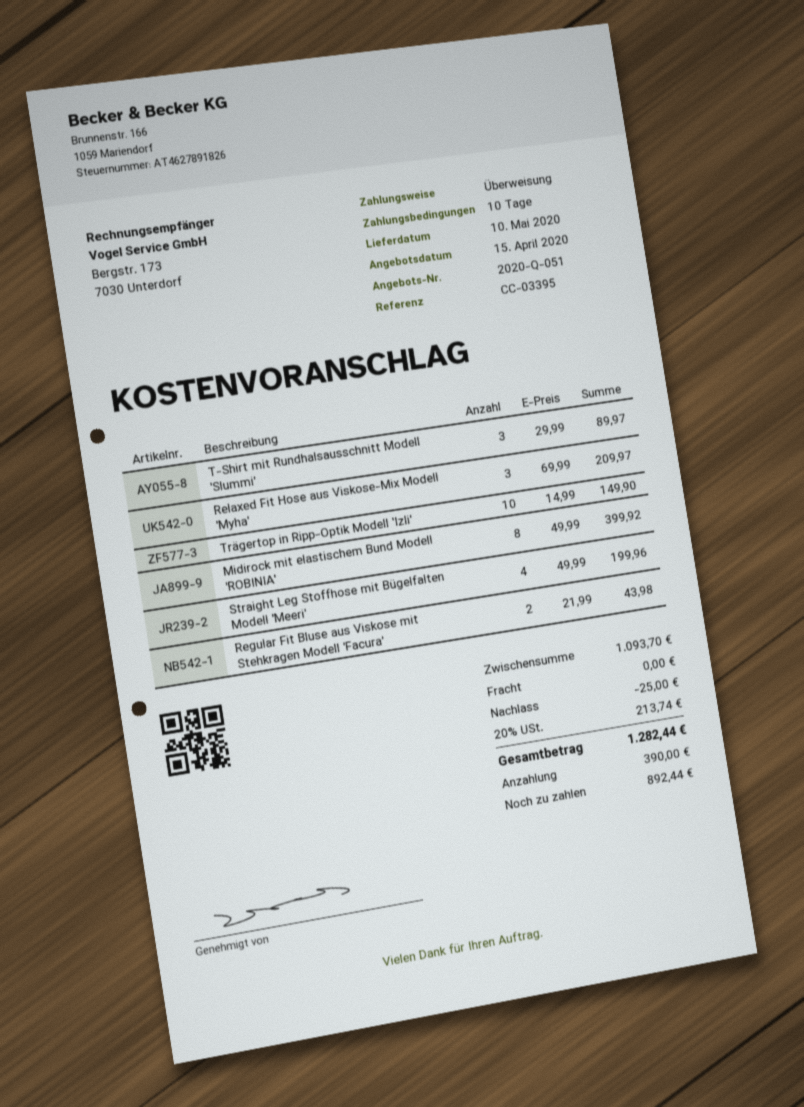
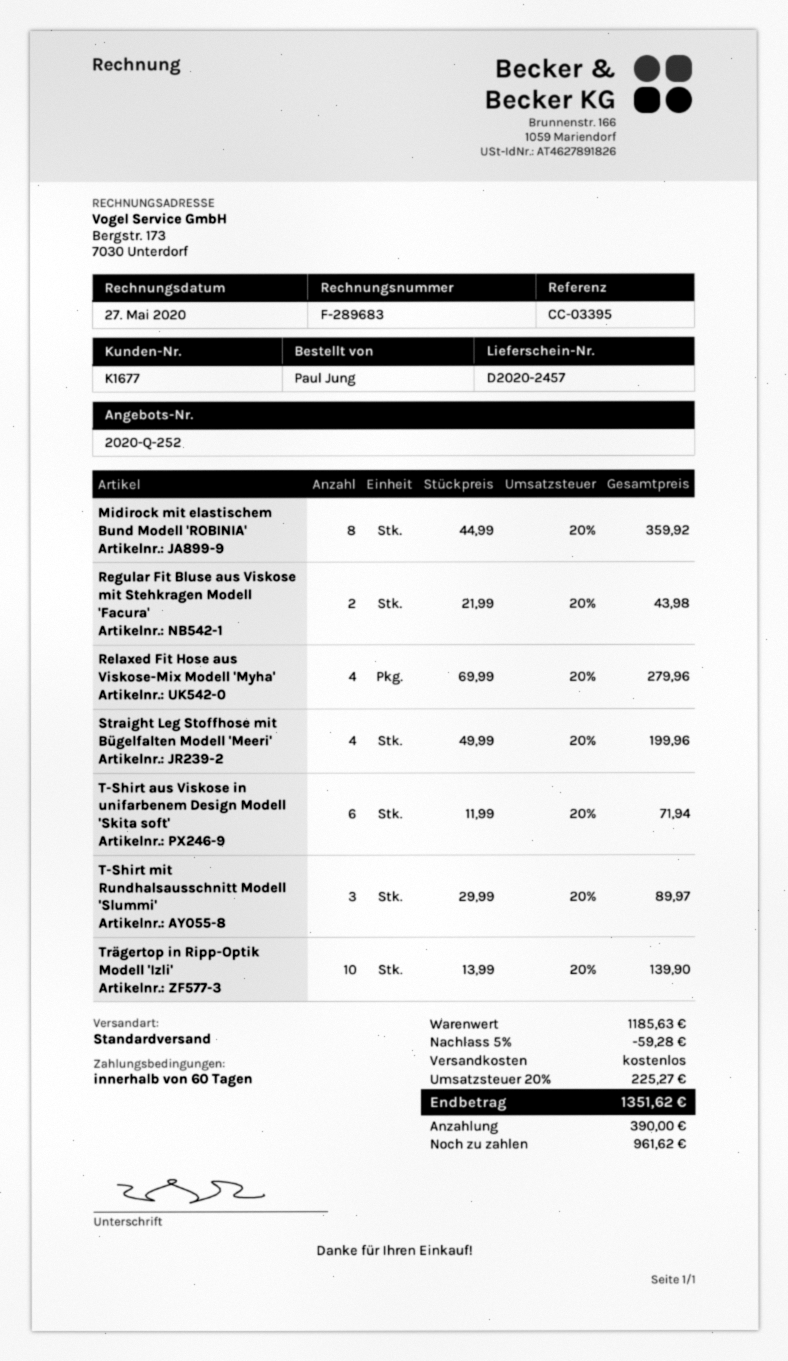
quote number: 2020-Q-051 -> 2020-Q-252
payment terms: 10 days -> 60 days
Relaxed Fit Hose aus Viskose-Mix Modell 'Myha': 3 x 69.99 = 209.97 -> 4 x 69.99 = 279.96
Trägertop in Ripp-Optik Modell 'Izli': 10 x 14.99 = 149.90 -> 10 x 13.99 = 139.90
Midirock mit elastischem Bund Modell 'ROBINIA': 8 x 49.99 = 399.92 -> 8 x 44.99 = 359.92
T-Shirt aus Viskose in unifarbenem Design Modell 'Skita soft': none -> 6 x 11.99 = 71.94
subtotal: 1093.70 -> 1185.63
discount: 25.00 -> 59.28
tax: 20% = 213.74 -> 20% = 225.27
total: 1282.44 -> 1351.62
balance: 892.44 -> 961.62

